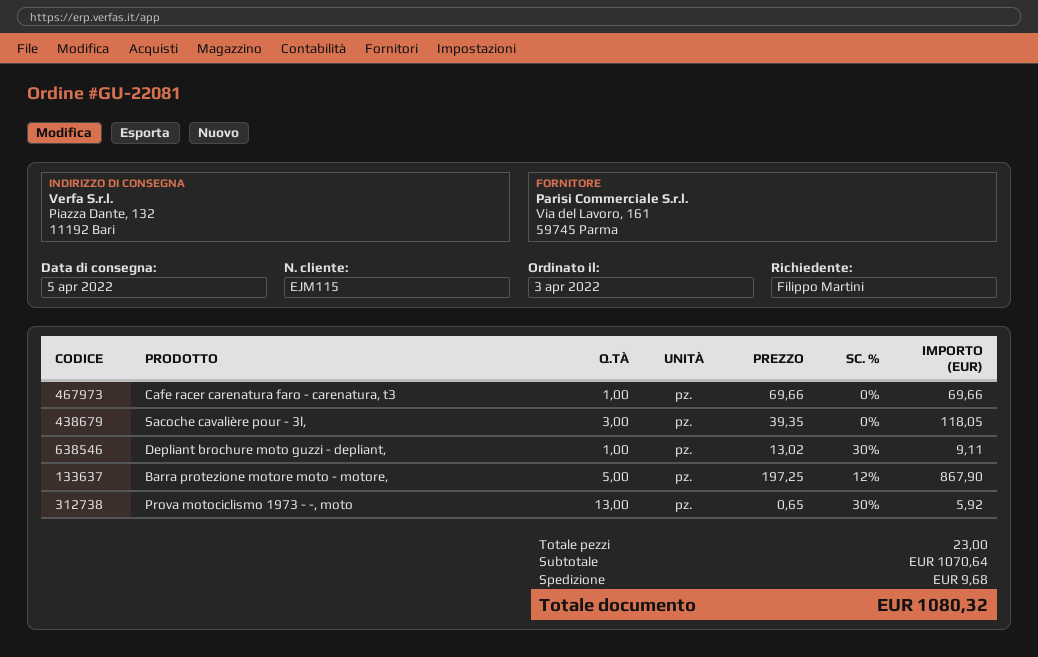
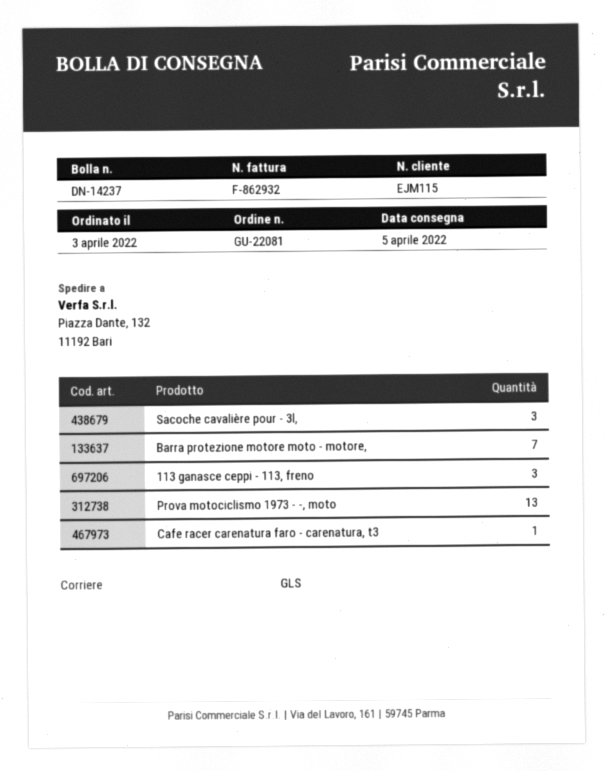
Depliant brochure moto guzzi - depliant,: 1 -> none
Barra protezione motore moto - motore,: 5 -> 7
113 ganasce ceppi - 113, freno: none -> 3

